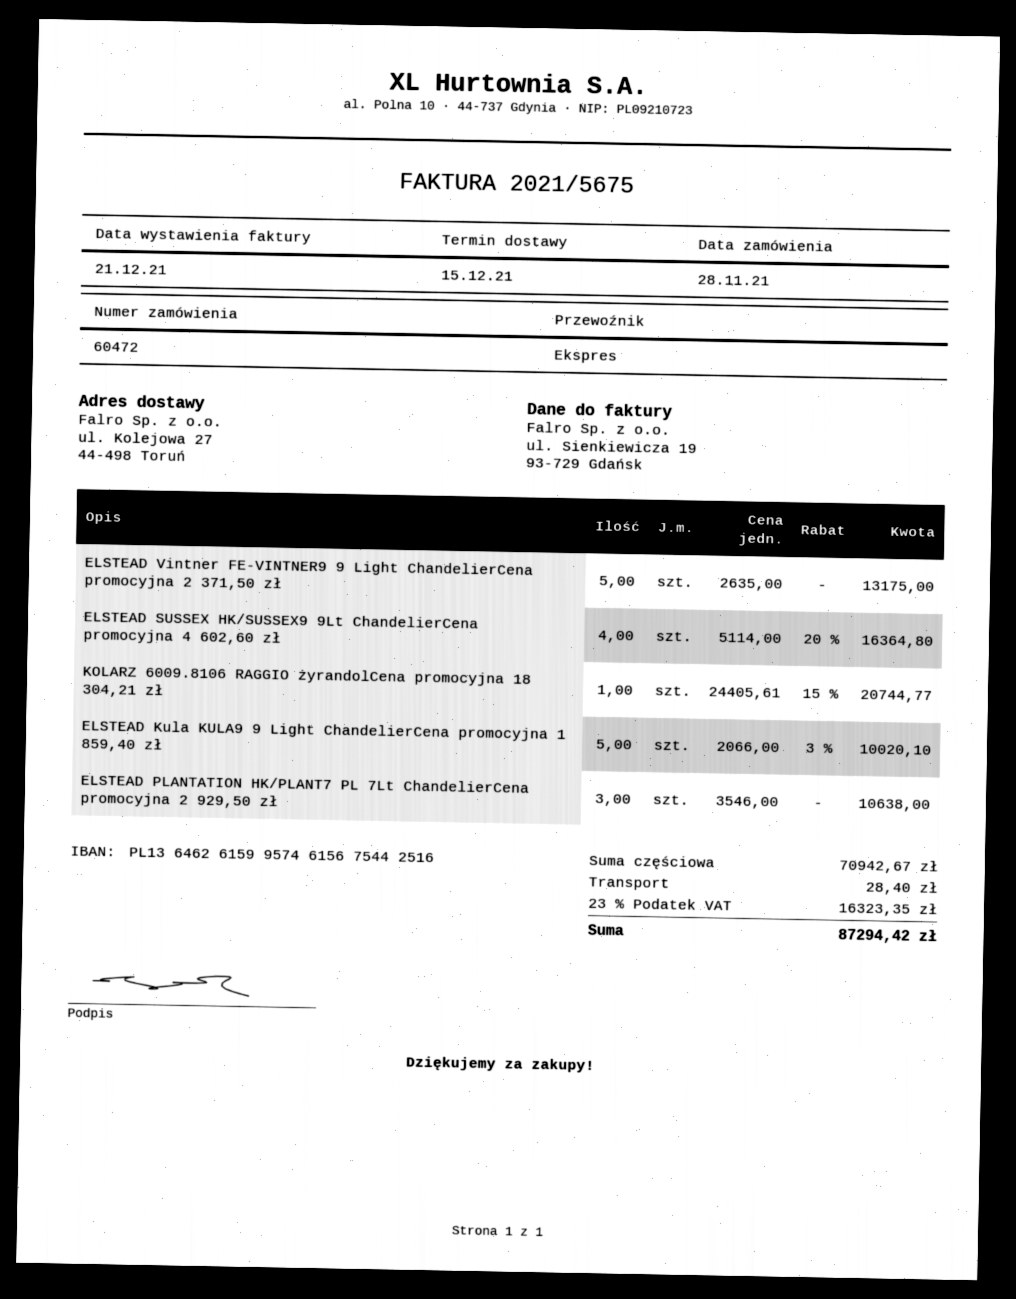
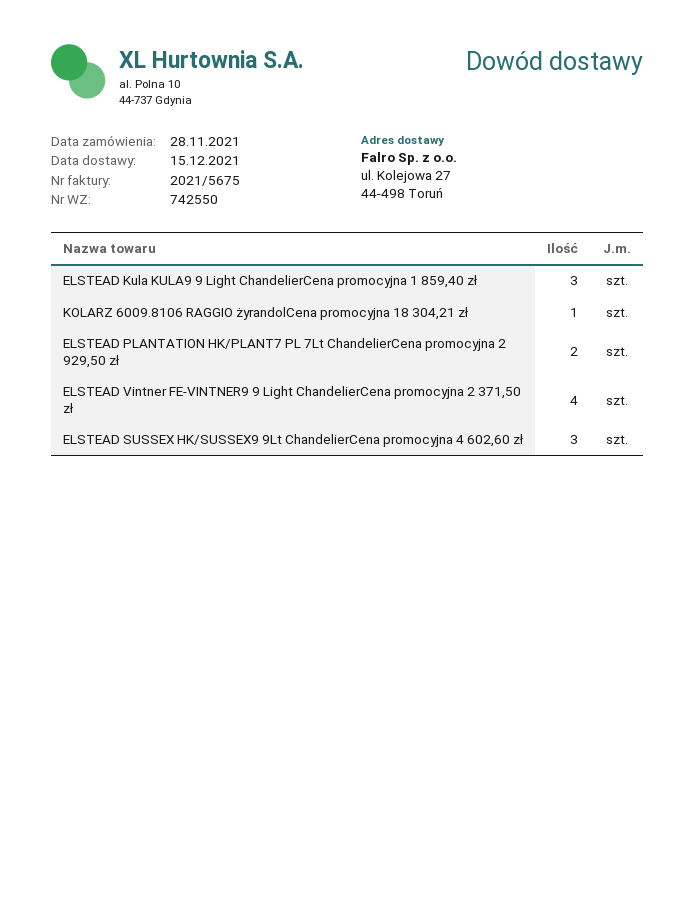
ELSTEAD Vintner FE-VINTNER9 9 Light ChandelierCena promocyjna 2 371,50 zł: 5 -> 4
ELSTEAD SUSSEX HK/SUSSEX9 9Lt ChandelierCena promocyjna 4 602,60 zł: 4 -> 3
ELSTEAD Kula KULA9 9 Light ChandelierCena promocyjna 1 859,40 zł: 5 -> 3
ELSTEAD PLANTATION HK/PLANT7 PL 7Lt ChandelierCena promocyjna 2 929,50 zł: 3 -> 2

